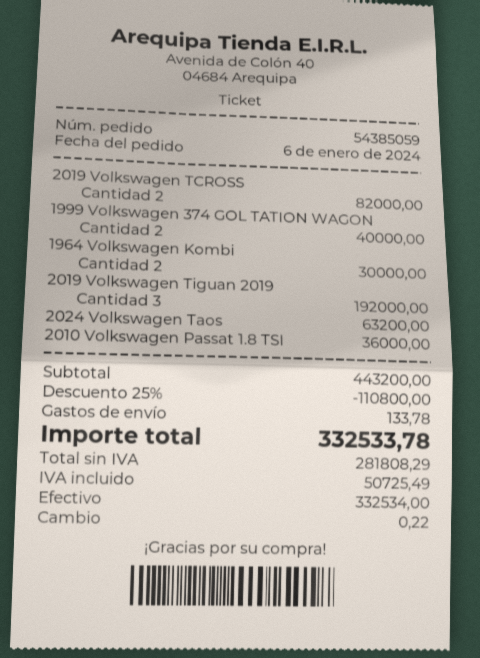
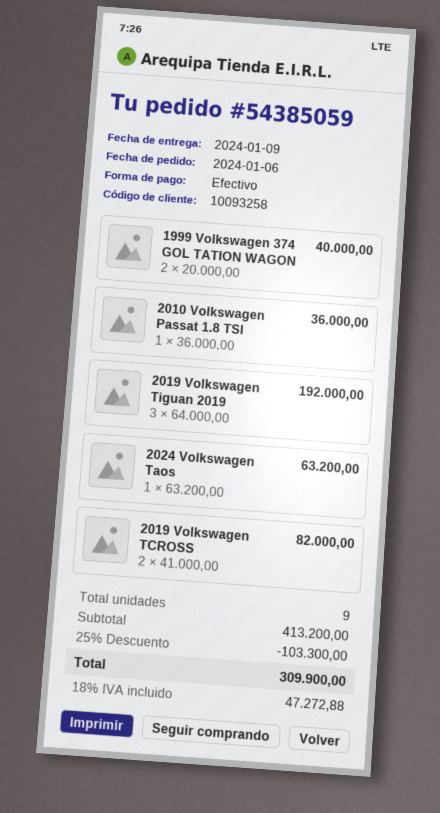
1964 Volkswagen Kombi: 2 for 30000.00 -> none
subtotal: 443200.00 -> 413200.00
discount: 25% = 110800.00 -> 25% = 103300.00
shipping: 133.78 -> none
tax: 50725.49 -> 47272.88
total: 332533.78 -> 309900.00

